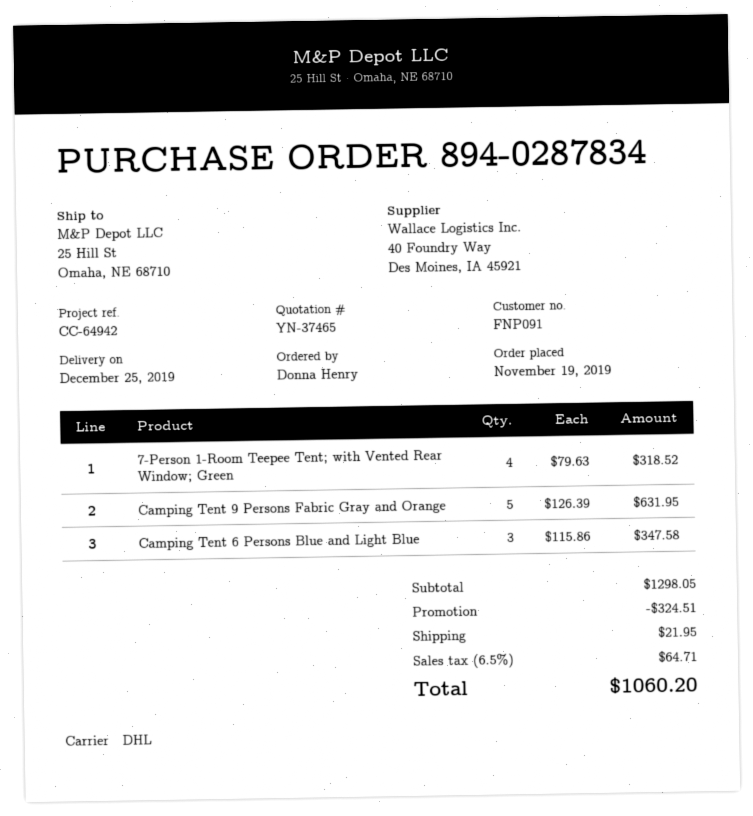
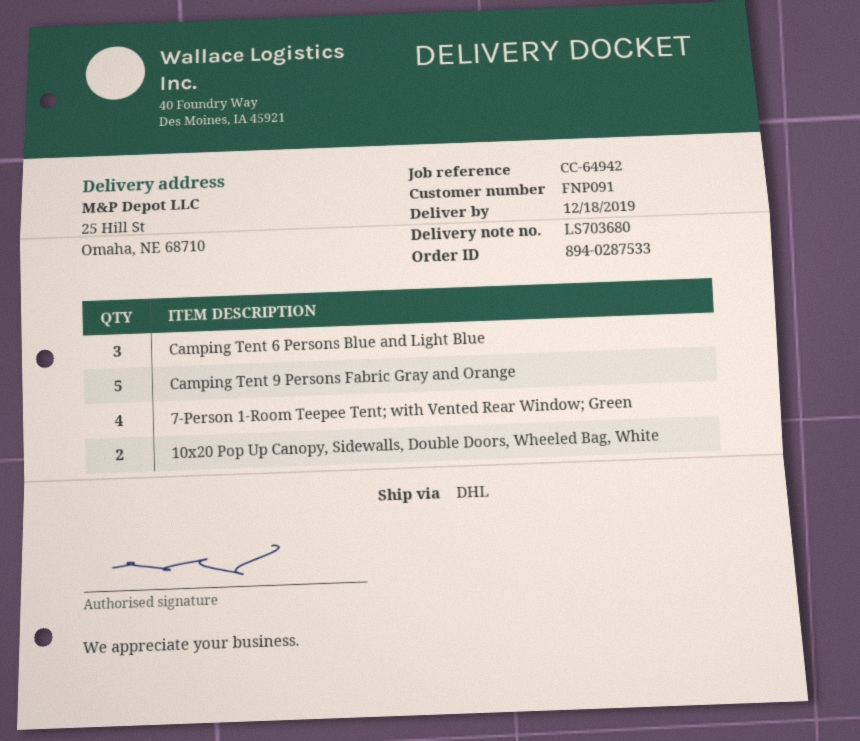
order number: 894-0287834 -> 894-0287533
delivery date: 2019-12-25 -> 2019-12-18
10x20 Pop Up Canopy, Sidewalls, Double Doors, Wheeled Bag, White: none -> 2

